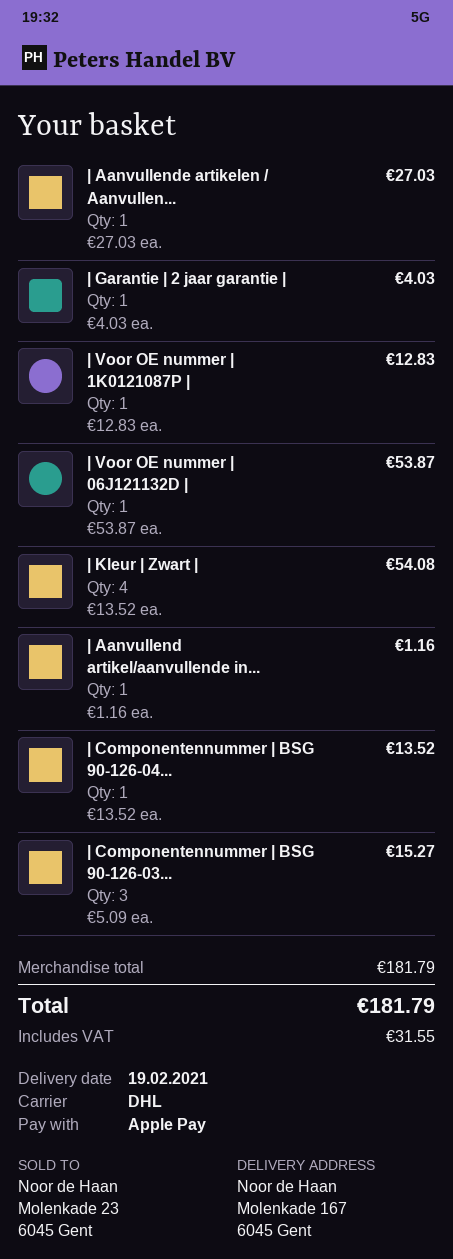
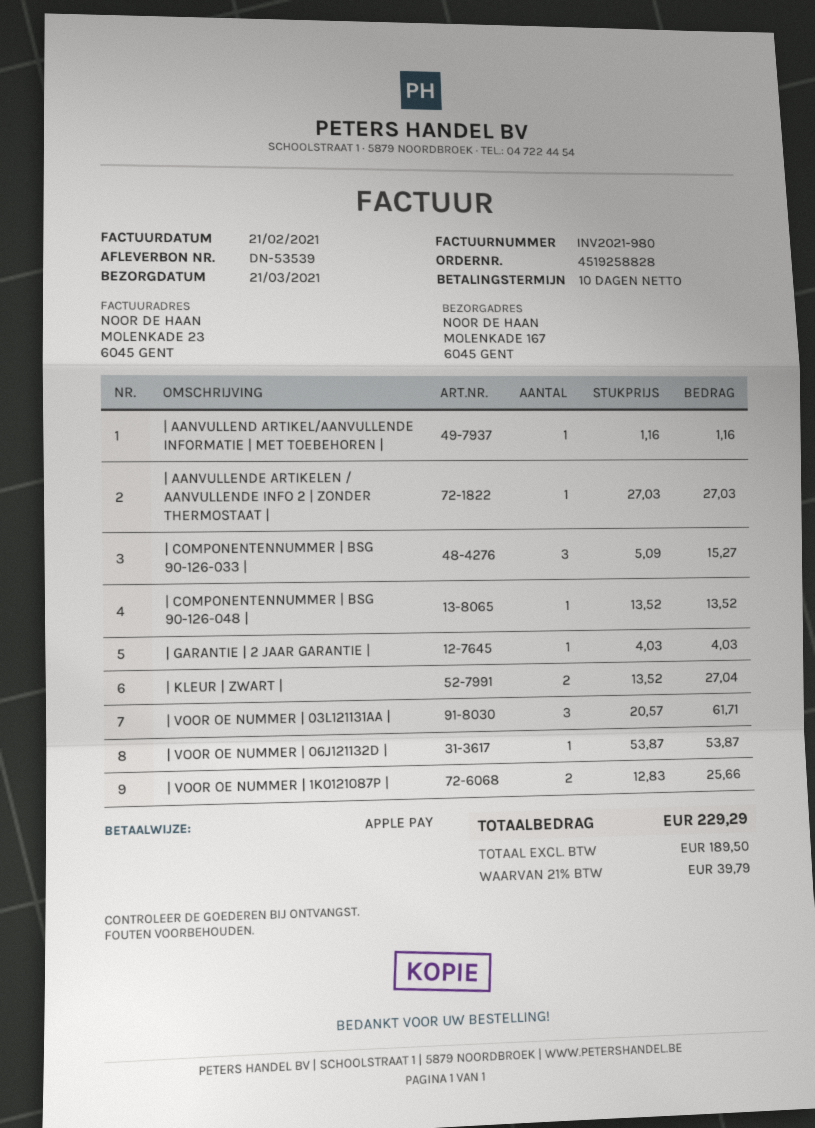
delivery date: 2021-02-19 -> 2021-03-21
| Voor OE nummer | 1K0121087P |: 1 x 12.83 = 12.83 -> 2 x 12.83 = 25.66
| Kleur | Zwart |: 4 x 13.52 = 54.08 -> 2 x 13.52 = 27.04
| VOOR OE NUMMER | 03L121131AA |: none -> 3 x 20.57 = 61.71
tax: 31.55 -> 39.79
total: 181.79 -> 229.29

